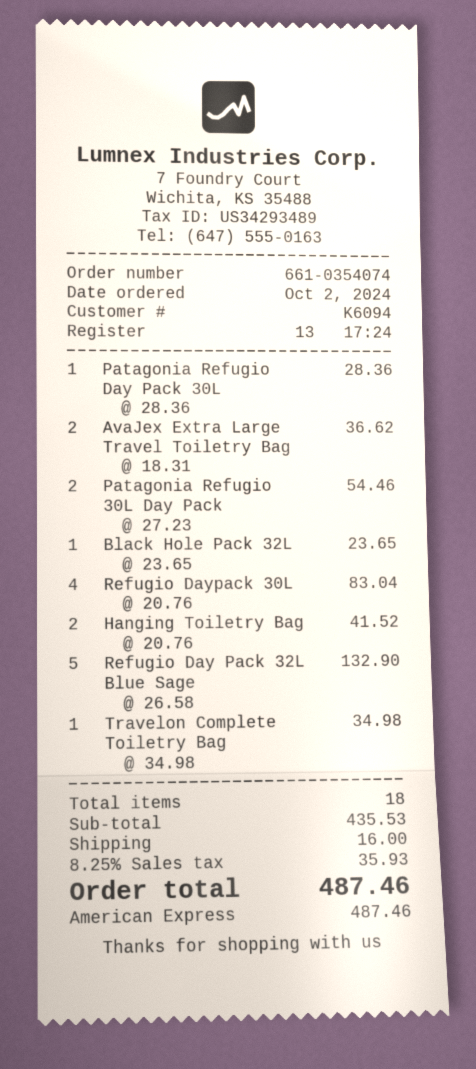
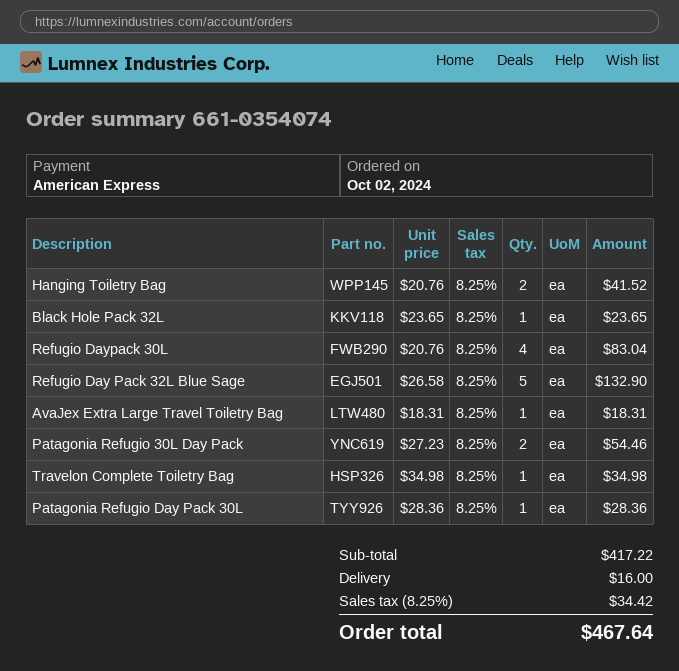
AvaJex Extra Large Travel Toiletry Bag: 2 x 18.31 = 36.62 -> 1 x 18.31 = 18.31
subtotal: 435.53 -> 417.22
tax: 8.25% = 35.93 -> 8.25% = 34.42
total: 487.46 -> 467.64

